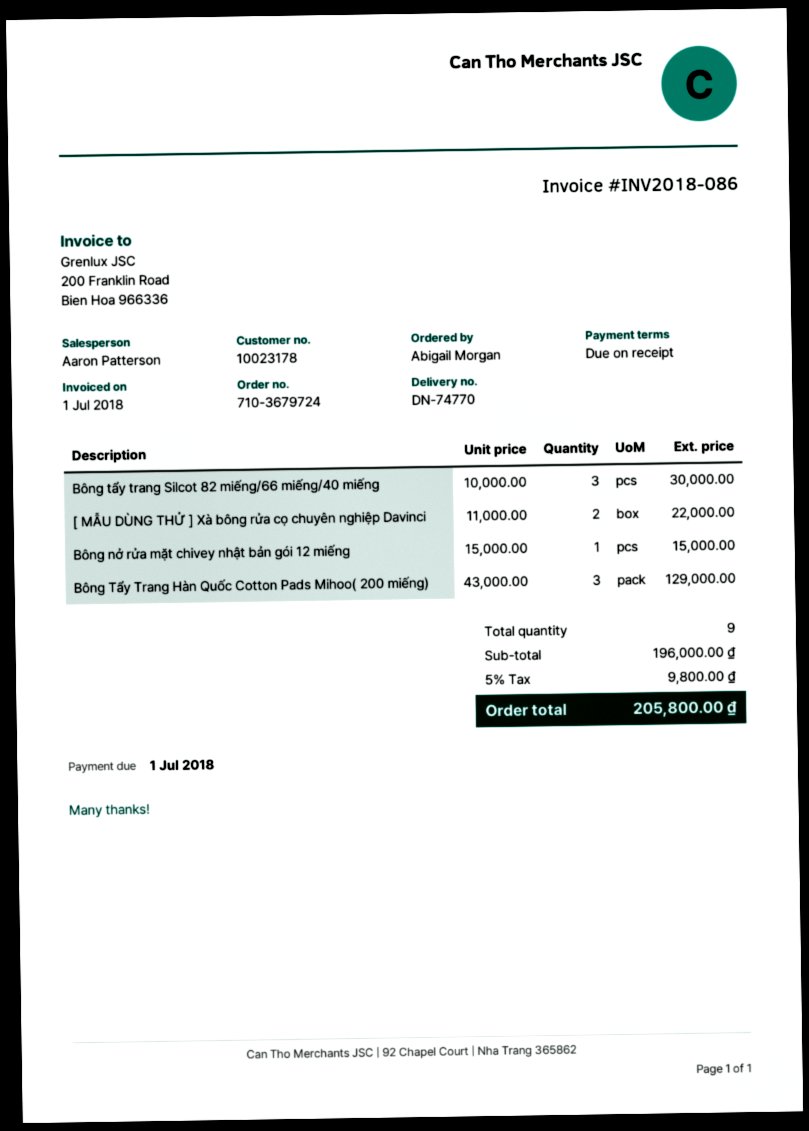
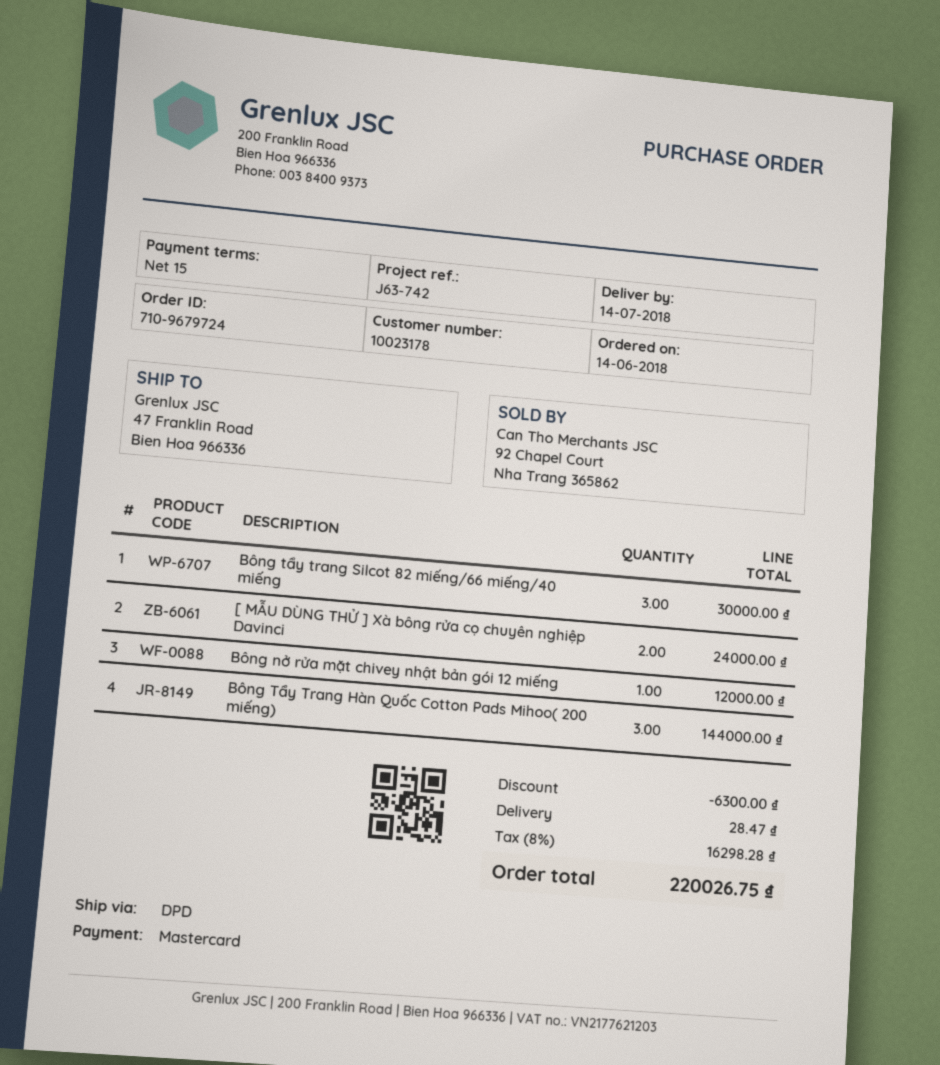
order number: 710-3679724 -> 710-9679724
payment terms: on receipt -> 15 days
[ MẪU DÙNG THỬ ] Xà bông rửa cọ chuyên nghiệp Davinci: 2 for 22000.00 -> 2 for 24000.00
Bông nở rửa mặt chivey nhật bản gói 12 miếng: 1 for 15000.00 -> 1 for 12000.00
Bông Tẩy Trang Hàn Quốc Cotton Pads Mihoo( 200 miếng): 3 for 129000.00 -> 3 for 144000.00
discount: none -> 6300.00
shipping: none -> 28.47
tax: 5% = 9800.00 -> 8% = 16298.28
total: 205800.00 -> 220026.75

